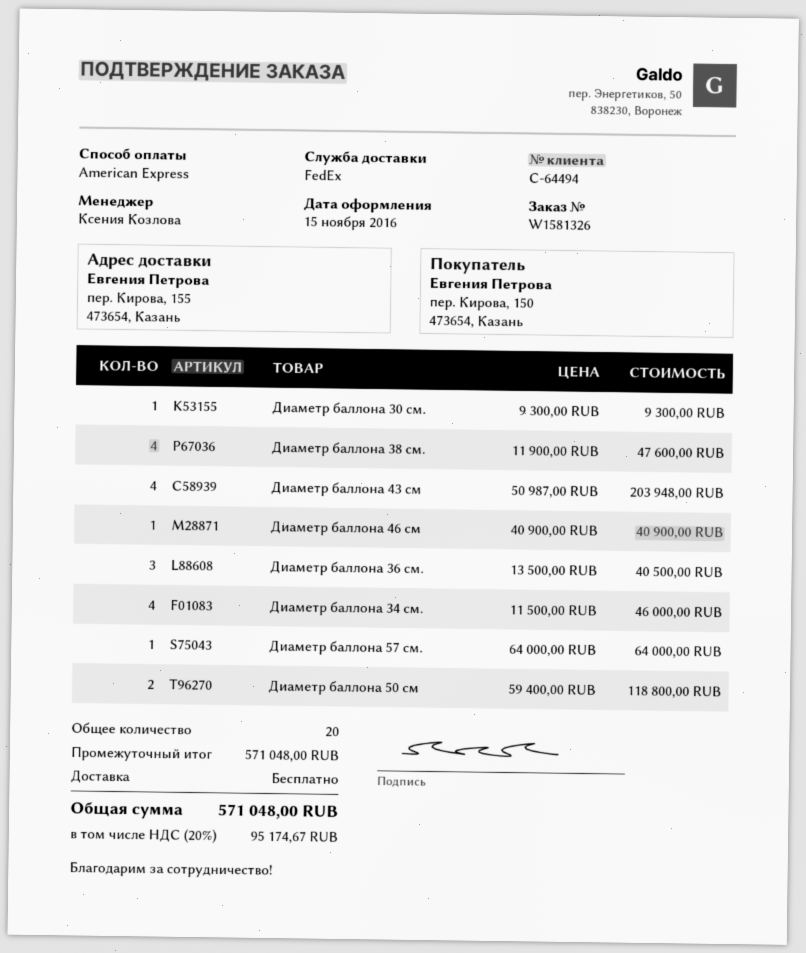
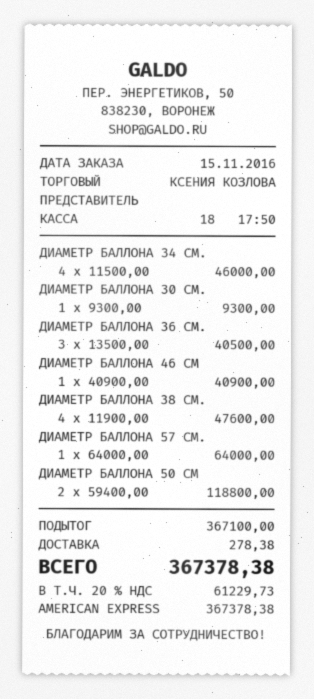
Диаметр баллона 43 см: 4 x 50987.00 = 203948.00 -> none
subtotal: 571048.00 -> 367100.00
shipping: 0.00 -> 278.38
tax: 20% = 95174.67 -> 20% = 61229.73
total: 571048.00 -> 367378.38

